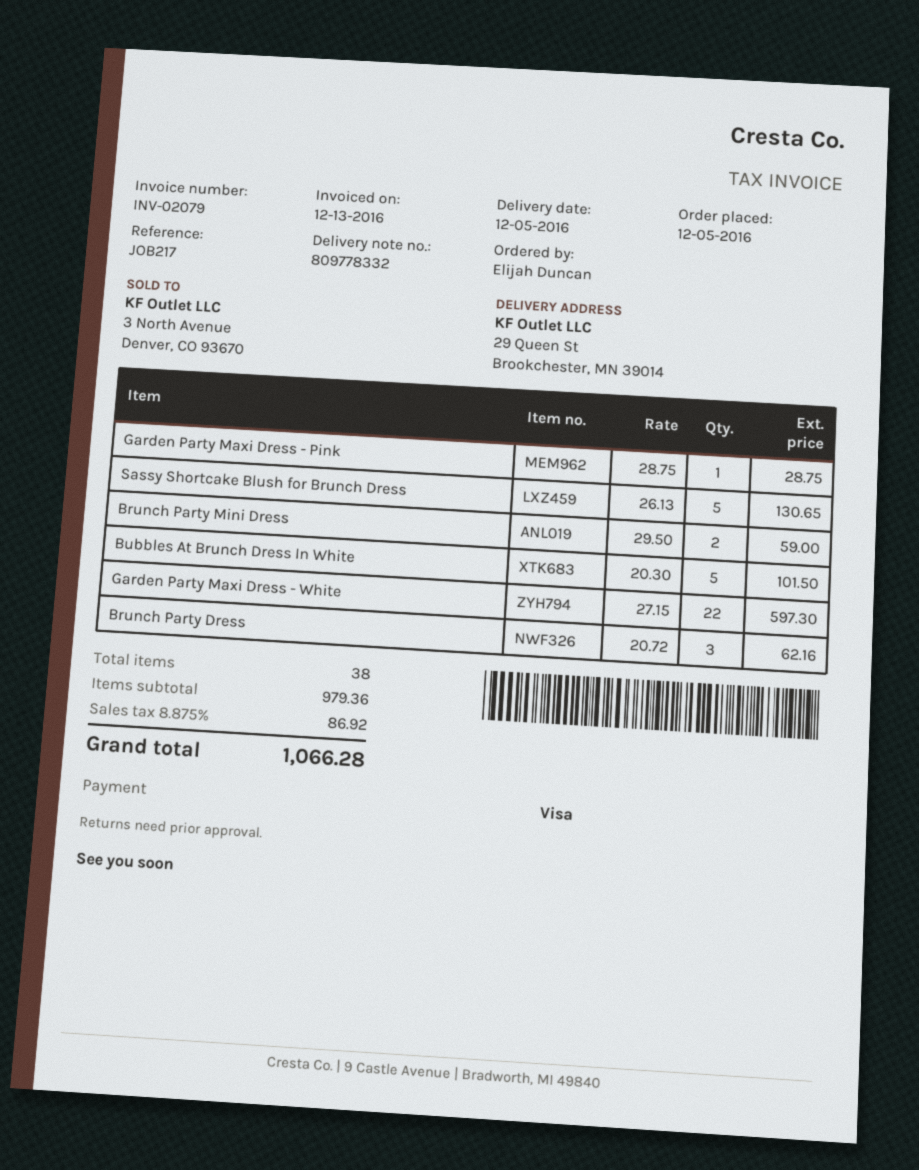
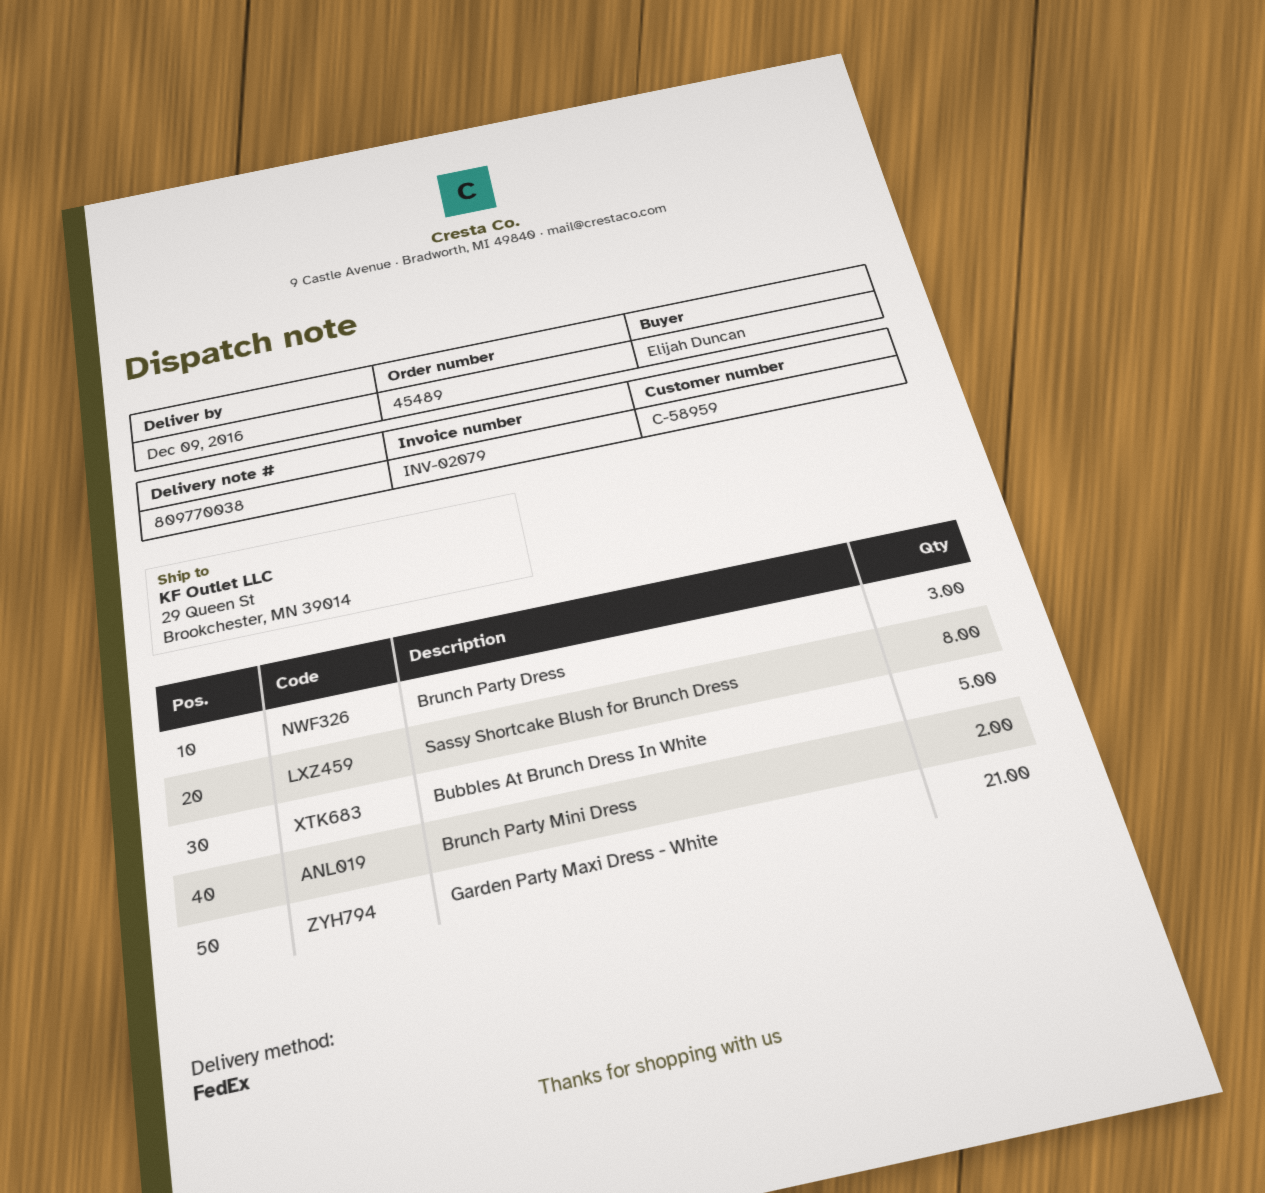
delivery note number: 809778332 -> 809770038
delivery date: 2016-12-05 -> 2016-12-09
Garden Party Maxi Dress - Pink: 1 -> none
Sassy Shortcake Blush for Brunch Dress: 5 -> 8
Garden Party Maxi Dress - White: 22 -> 21

